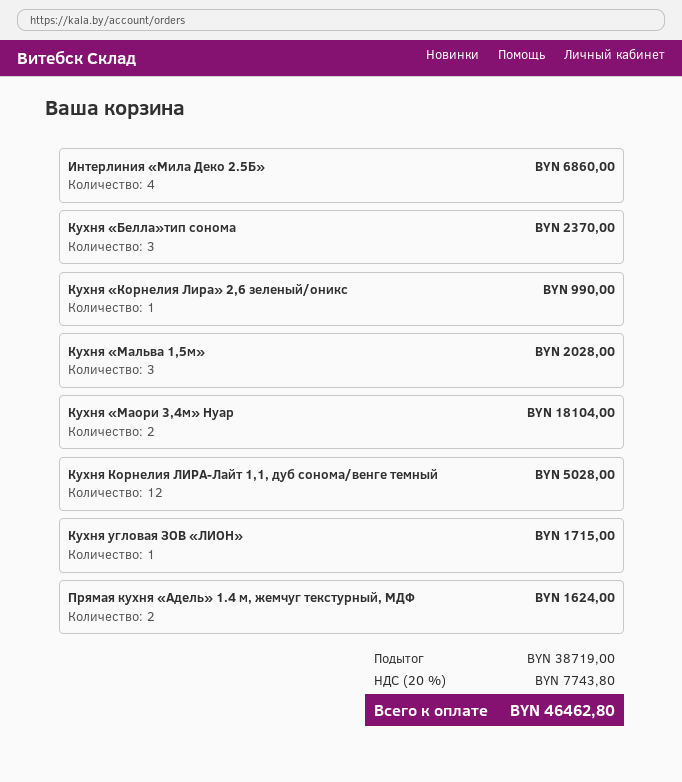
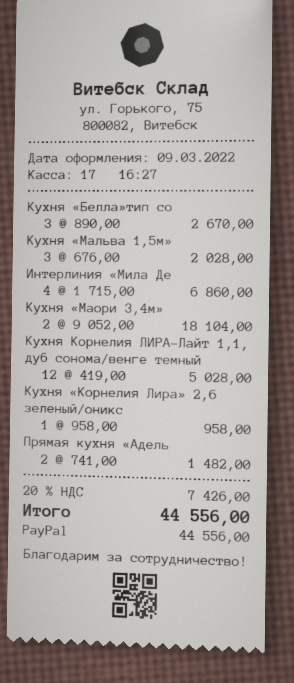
Кухня «Белла»тип сонома: 3 for 2370.00 -> 3 for 2670.00
Кухня «Корнелия Лира» 2,6 зеленый/оникс: 1 for 990.00 -> 1 for 958.00
Кухня угловая ЗОВ «ЛИОН»: 1 for 1715.00 -> none
Прямая кухня «Адель» 1.4 м, жемчуг текстурный, МДФ: 2 for 1624.00 -> 2 for 1482.00
tax: 20% = 7743.80 -> 20% = 7426.00
total: 46462.80 -> 44556.00

